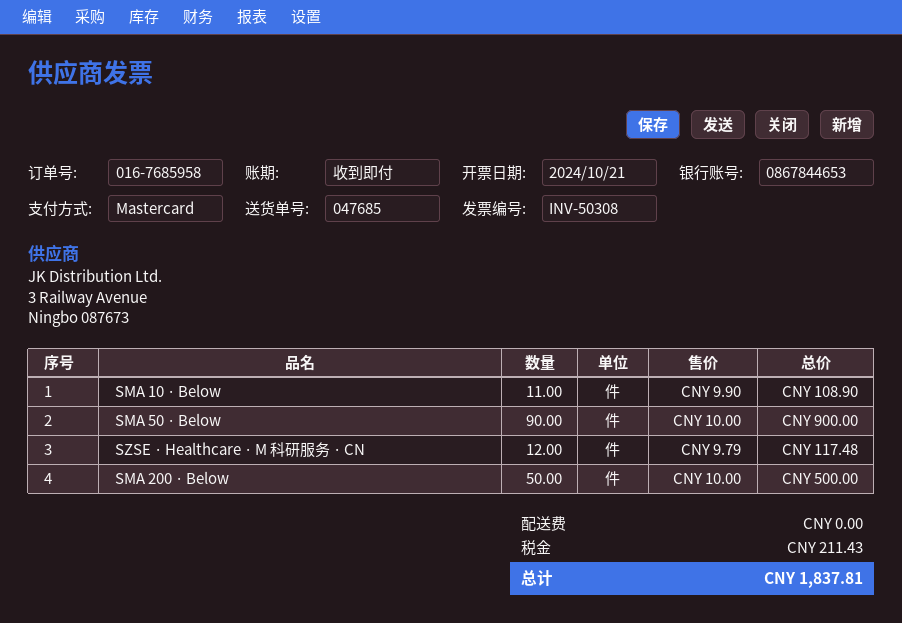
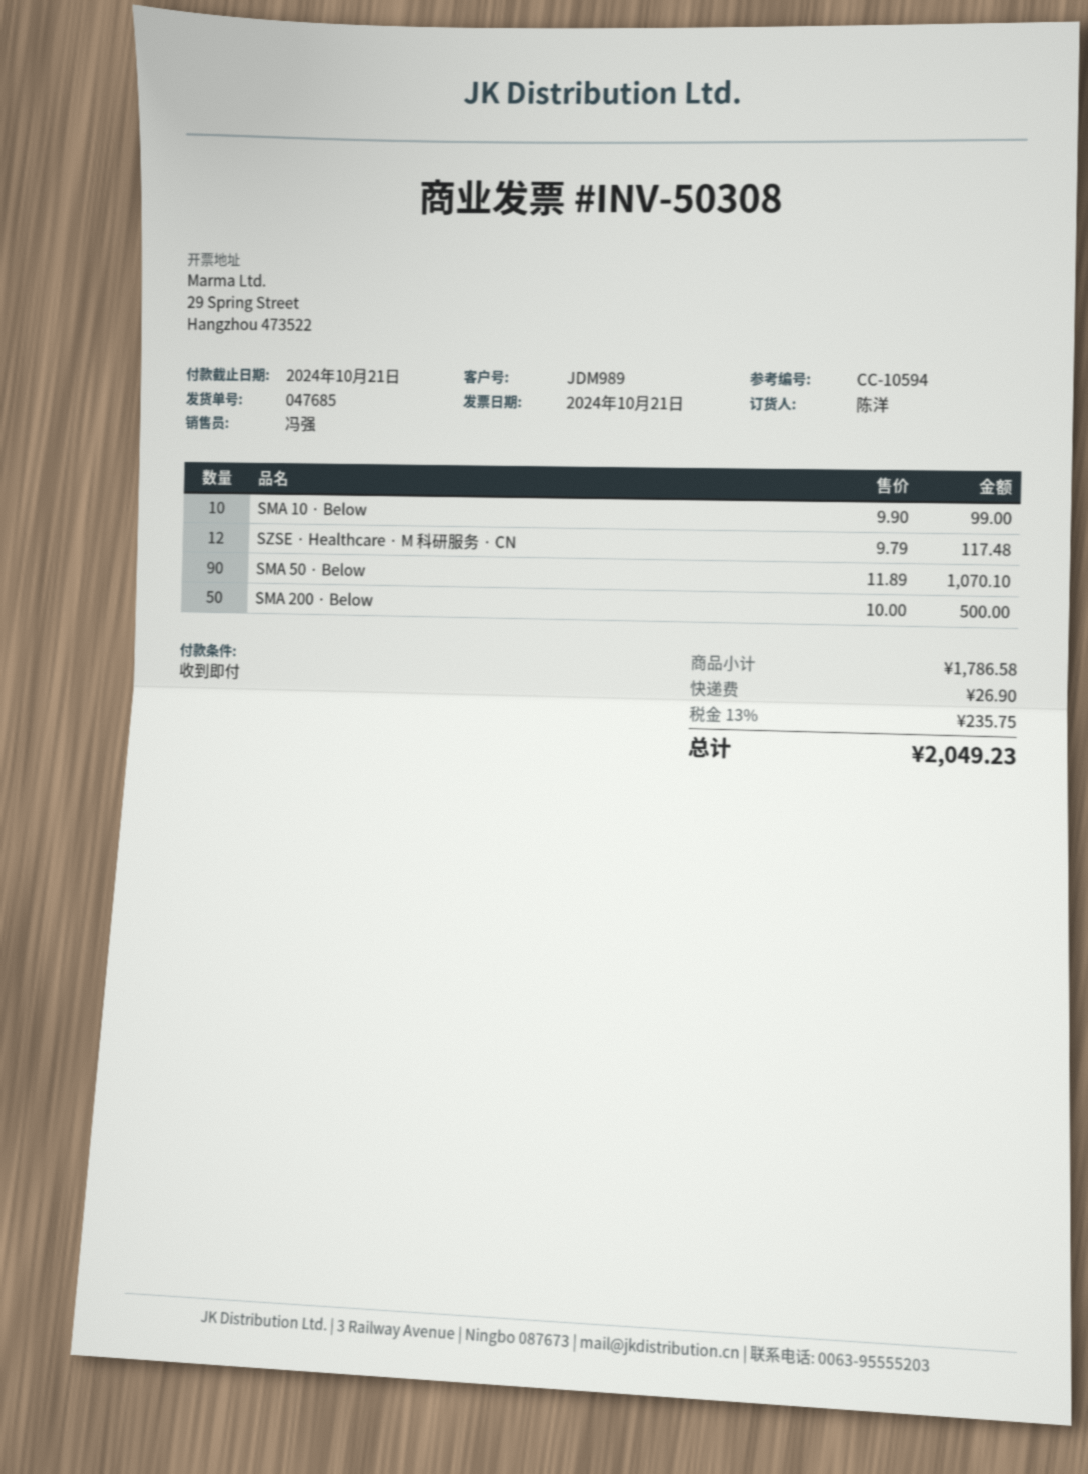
SMA 10 · Below: 11 x 9.90 = 108.90 -> 10 x 9.90 = 99.00
SMA 50 · Below: 90 x 10.00 = 900.00 -> 90 x 11.89 = 1070.10
shipping: 0.00 -> 26.90
tax: 211.43 -> 235.75
total: 1837.81 -> 2049.23

